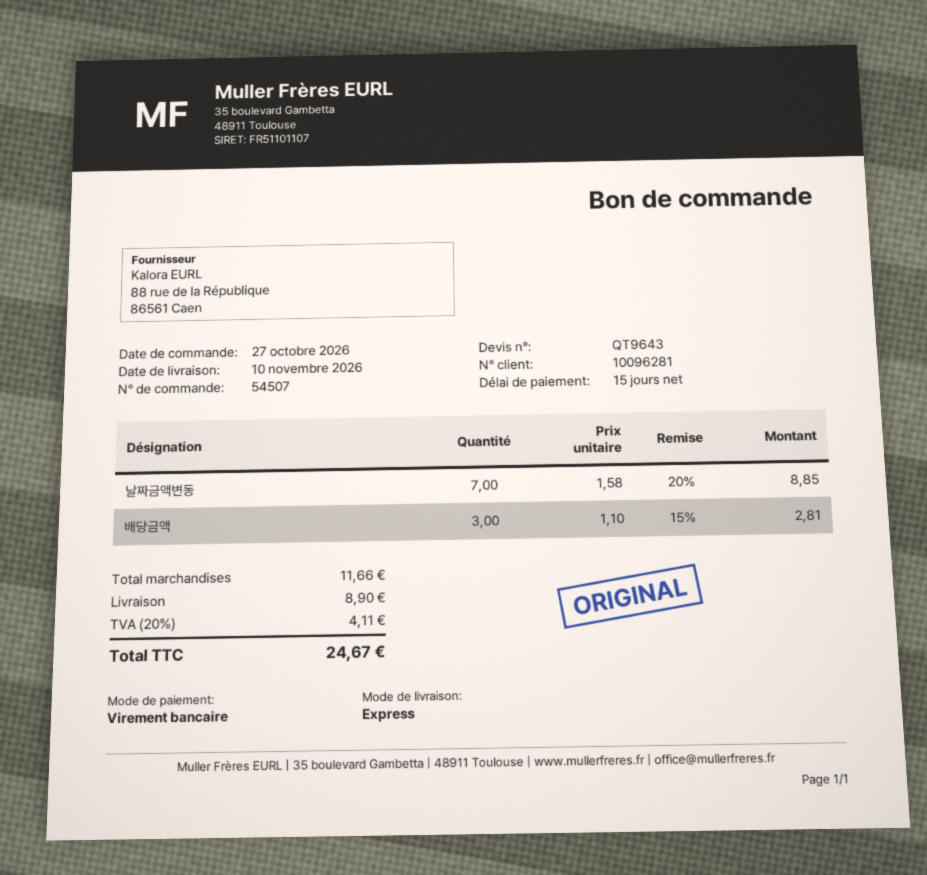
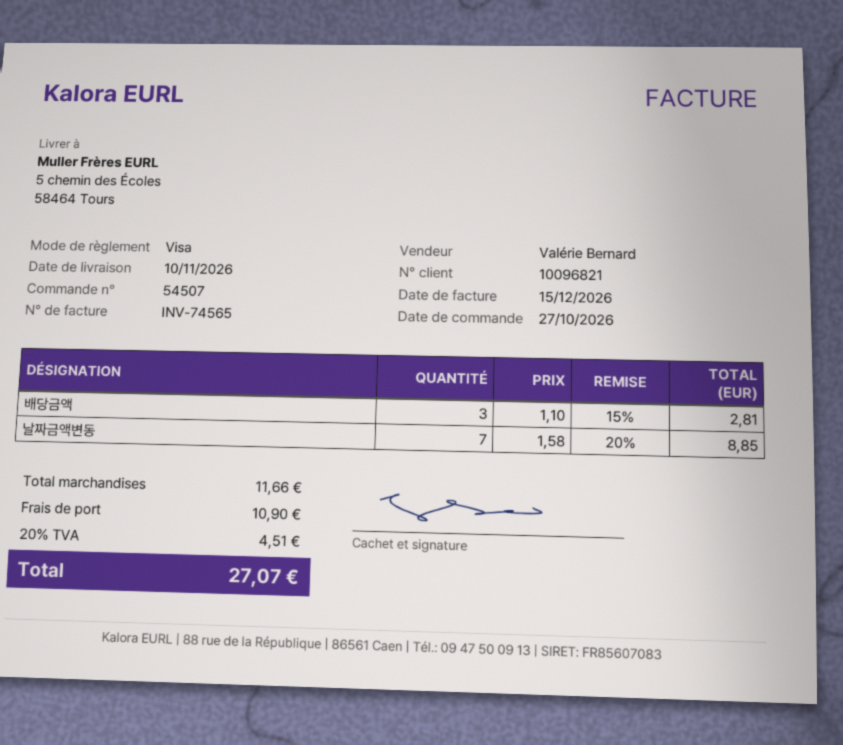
customer number: 10096281 -> 10096821
payment method: bank transfer -> Visa
shipping: 8.90 -> 10.90
tax: 20% = 4.11 -> 20% = 4.51
total: 24.67 -> 27.07

